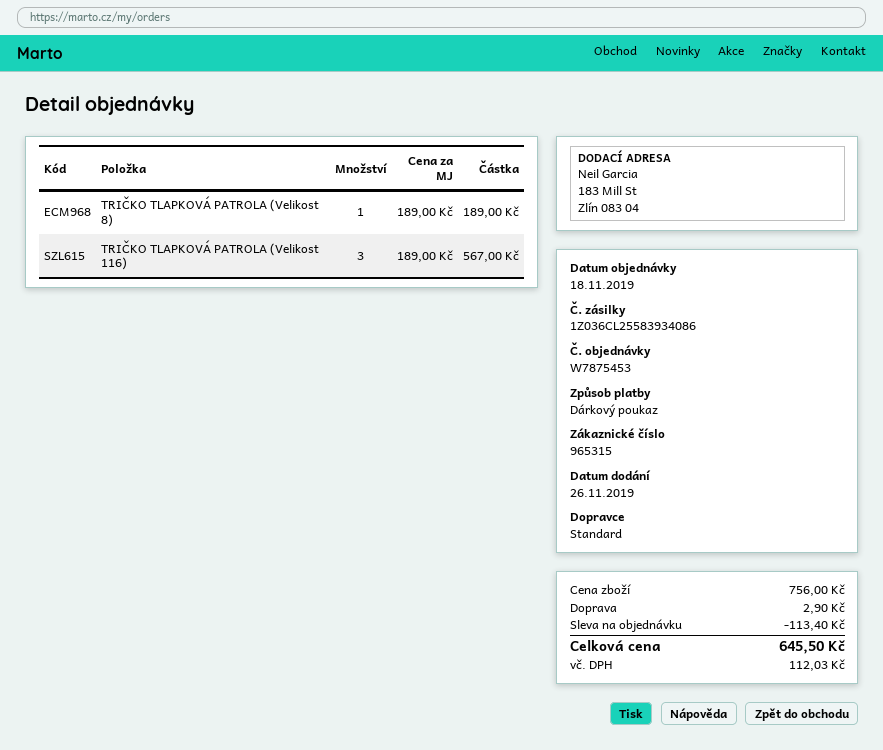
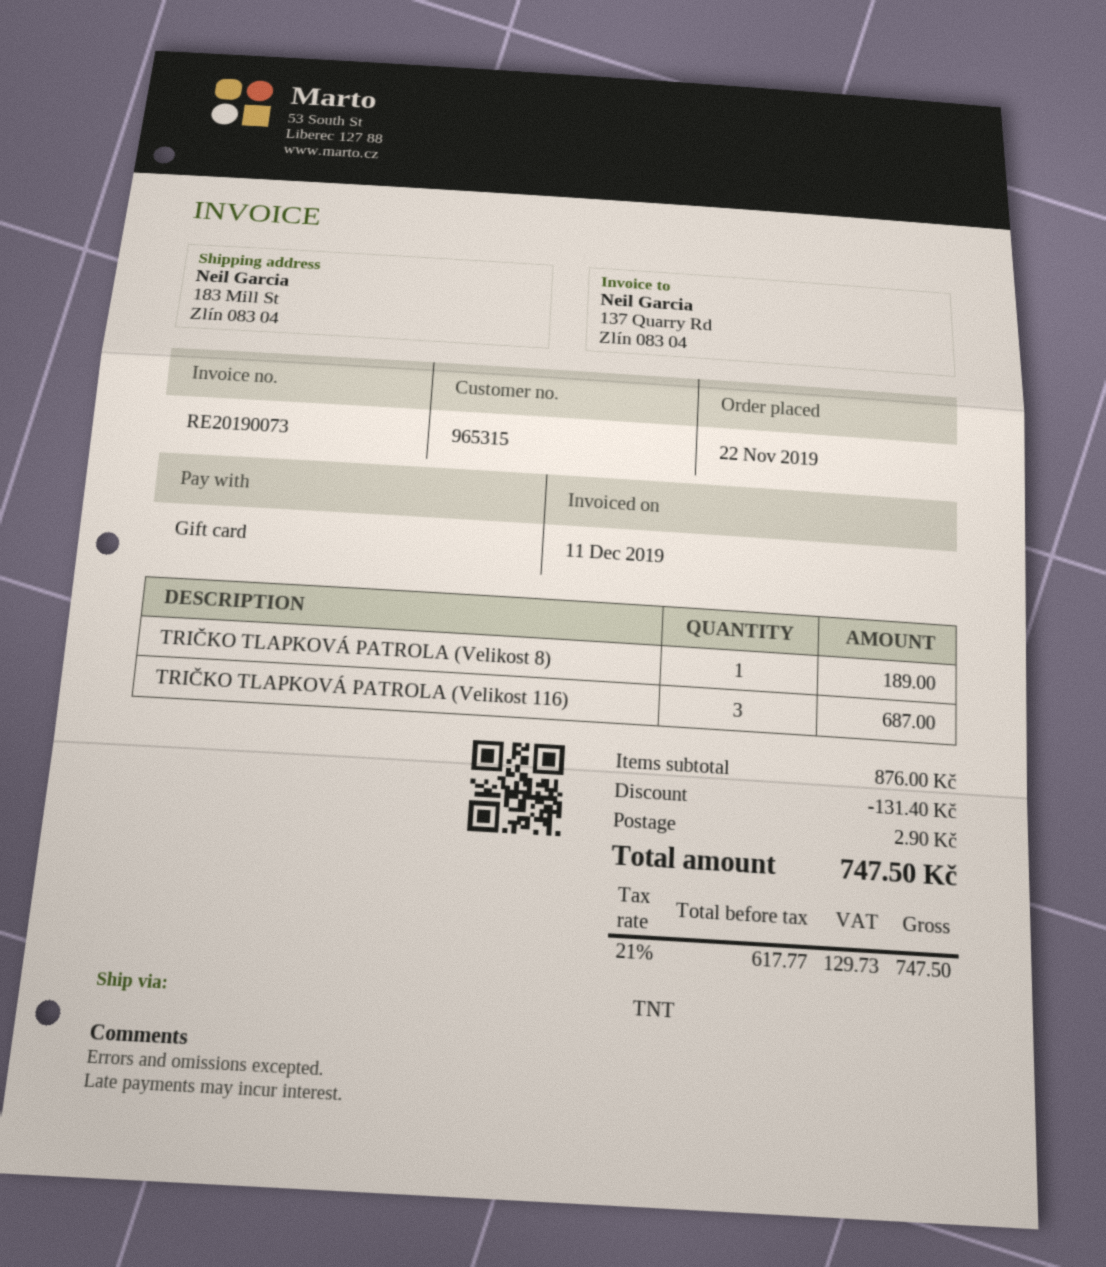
order date: 2019-11-18 -> 2019-11-22
shipping method: standard -> TNT
TRIČKO TLAPKOVÁ PATROLA (Velikost 116): 3 for 567.00 -> 3 for 687.00
subtotal: 756.00 -> 876.00
discount: 113.40 -> 131.40
tax: 112.03 -> 129.73
total: 645.50 -> 747.50

